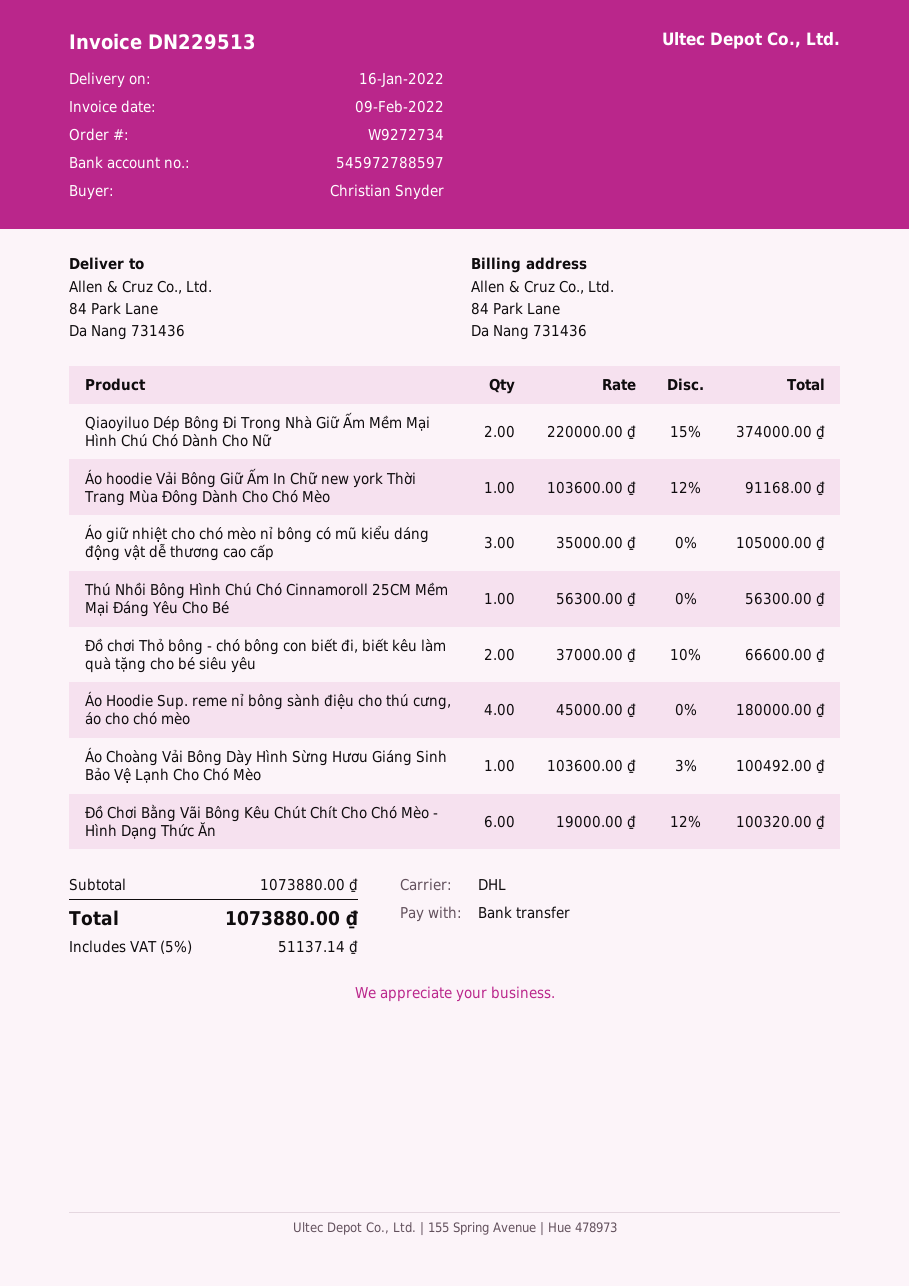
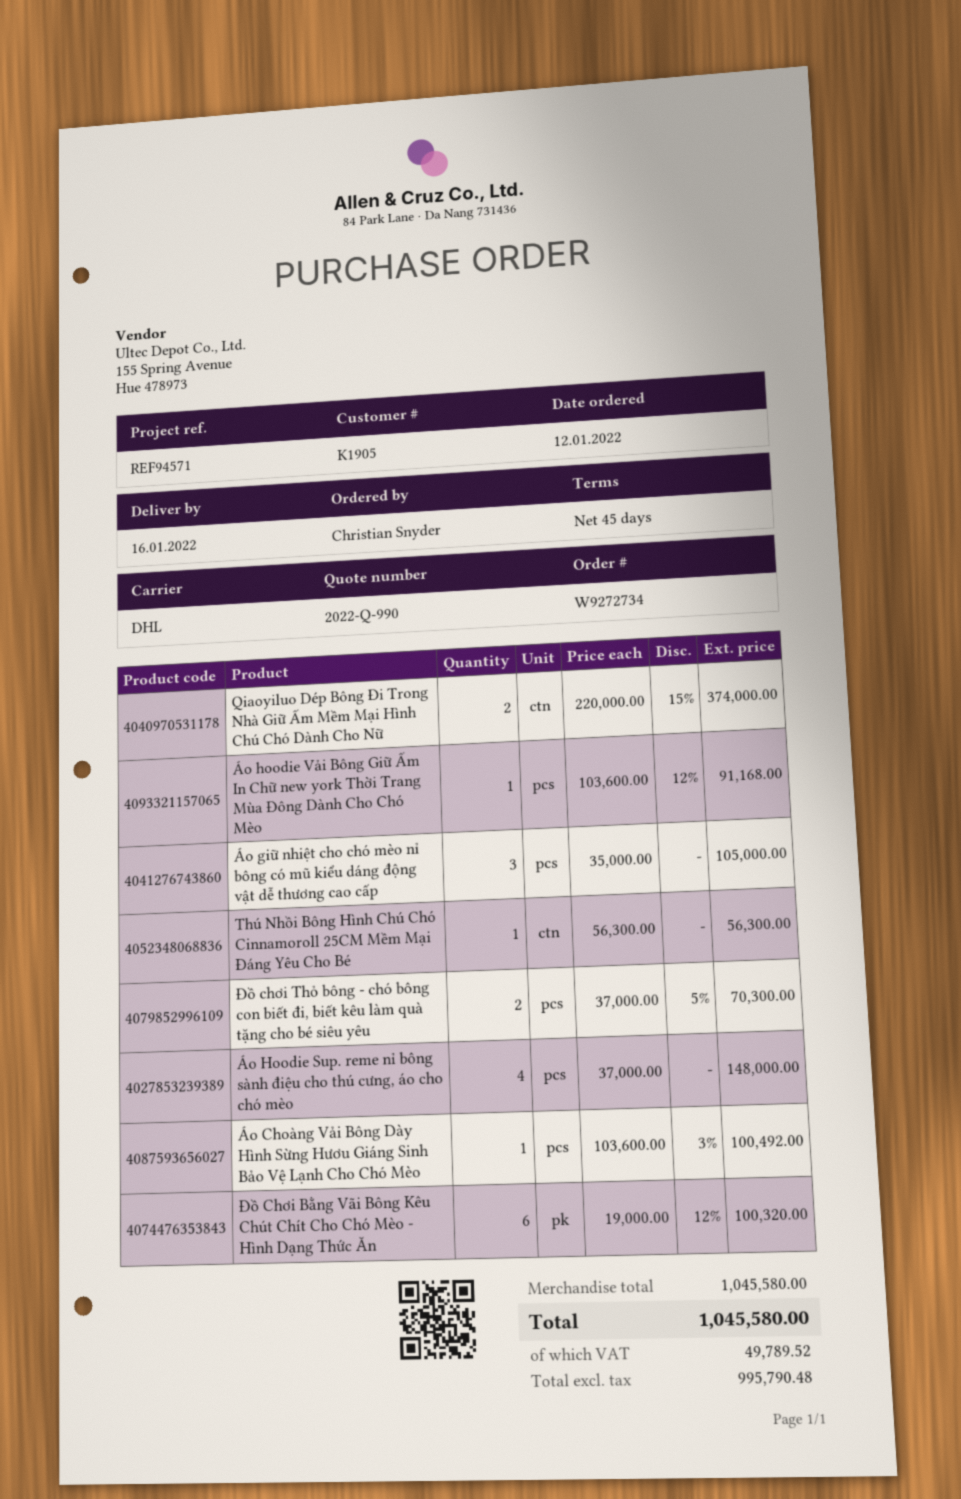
Đồ chơi Thỏ bông - chó bông con biết đi, biết kêu làm quà tặng cho bé siêu yêu: 2 x 37000.00 - 10% = 66600.00 -> 2 x 37000.00 - 5% = 70300.00
Áo Hoodie Sup. reme nỉ bông sành điệu cho thú cưng, áo cho chó mèo: 4 x 45000.00 = 180000.00 -> 4 x 37000.00 = 148000.00
subtotal: 1073880.00 -> 1045580.00
tax: 51137.14 -> 49789.52
total: 1073880.00 -> 1045580.00

